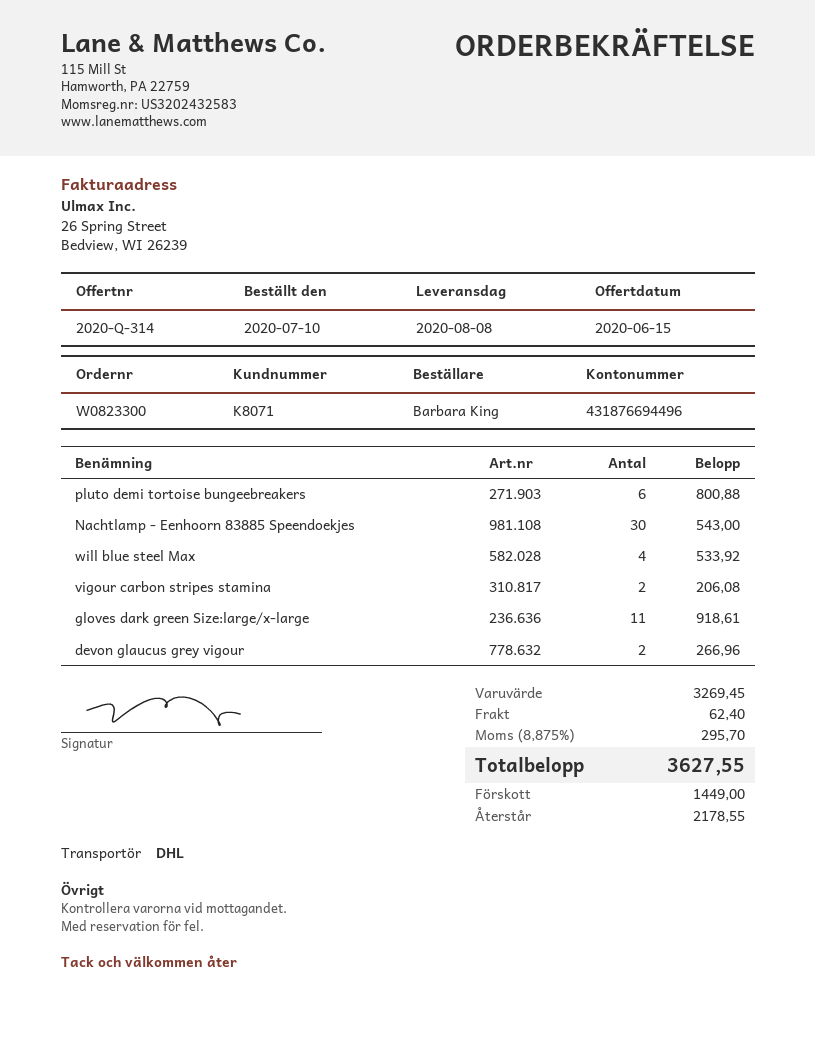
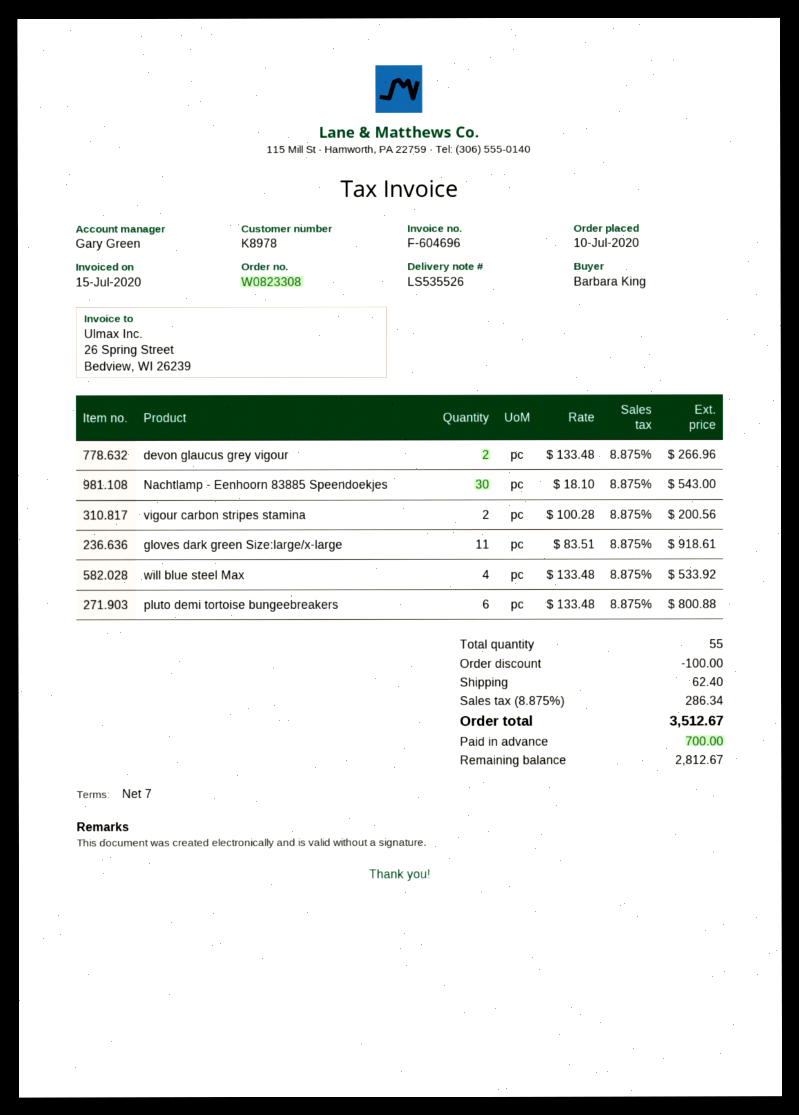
order number: W0823300 -> W0823308
customer number: K8071 -> K8978
vigour carbon stripes stamina: 2 for 206.08 -> 2 for 200.56
discount: none -> 100.00
tax: 8.875% = 295.70 -> 8.875% = 286.34
total: 3627.55 -> 3512.67
deposit: 1449.00 -> 700.00
balance: 2178.55 -> 2812.67

